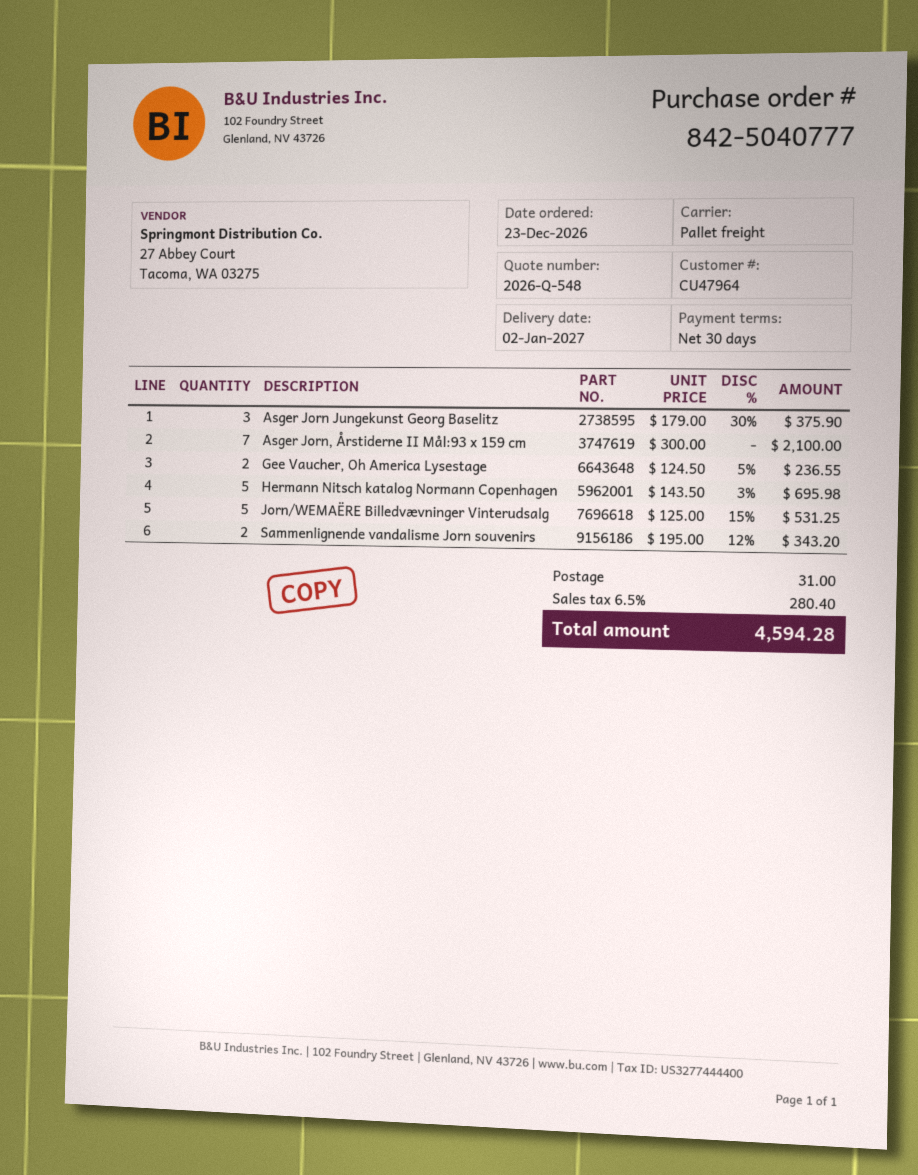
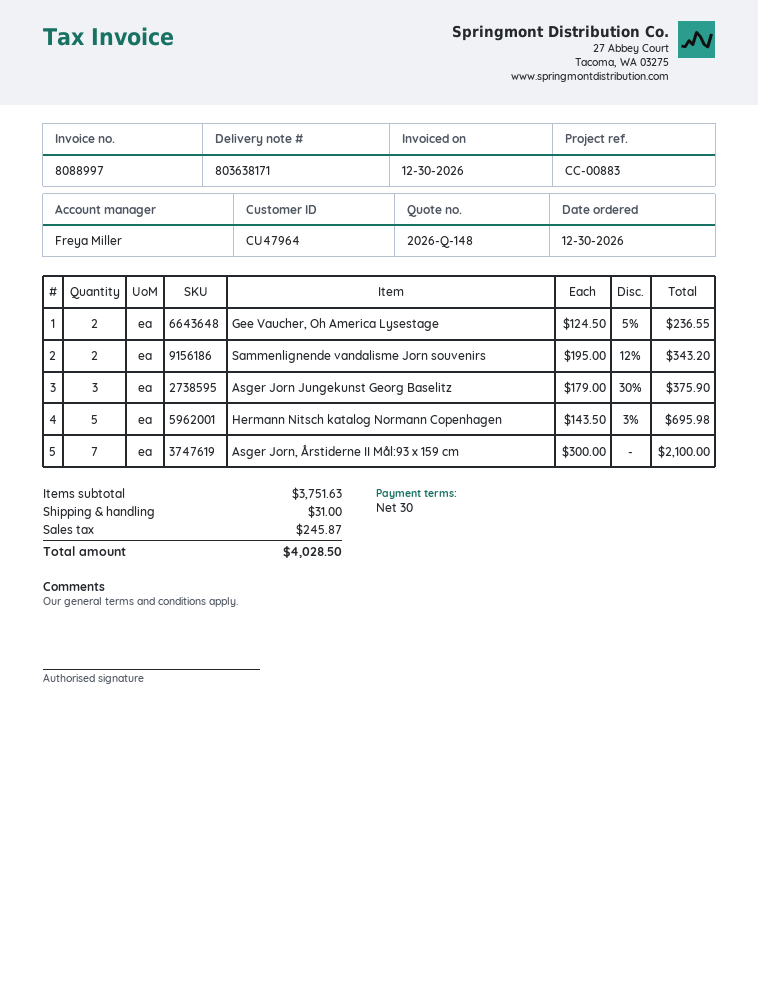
quote number: 2026-Q-548 -> 2026-Q-148
order date: 2026-12-23 -> 2026-12-30
Jorn/WEMAËRE Billedvævninger Vinterudsalg: 5 x 125.00 - 15% = 531.25 -> none
tax: 280.40 -> 245.87
total: 4594.28 -> 4028.50

